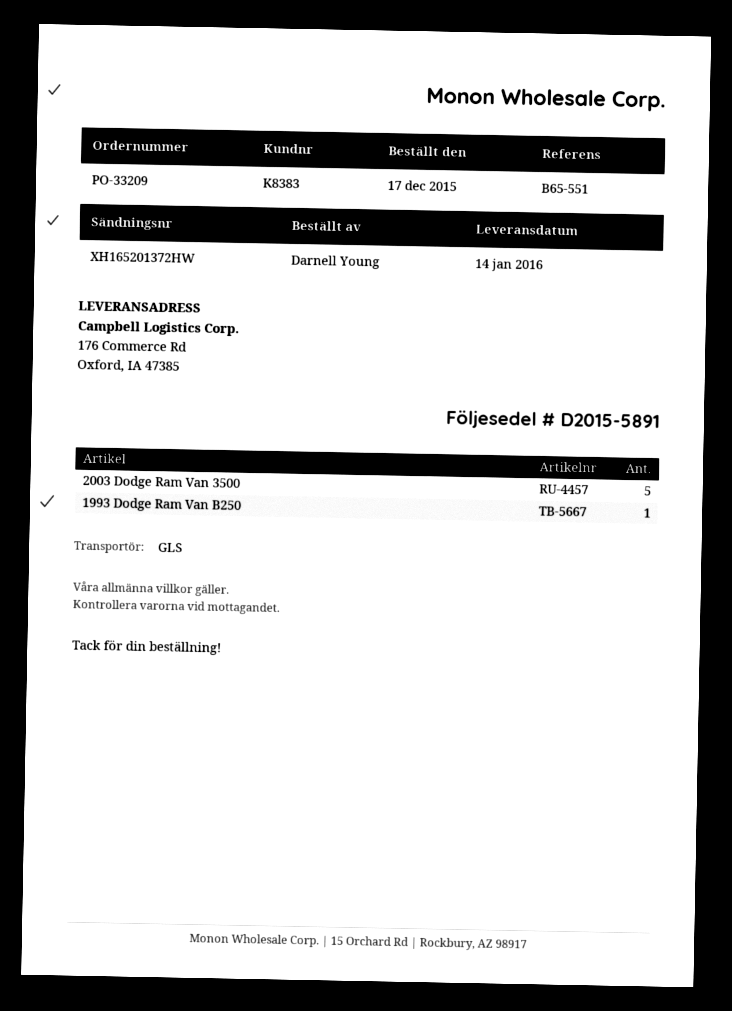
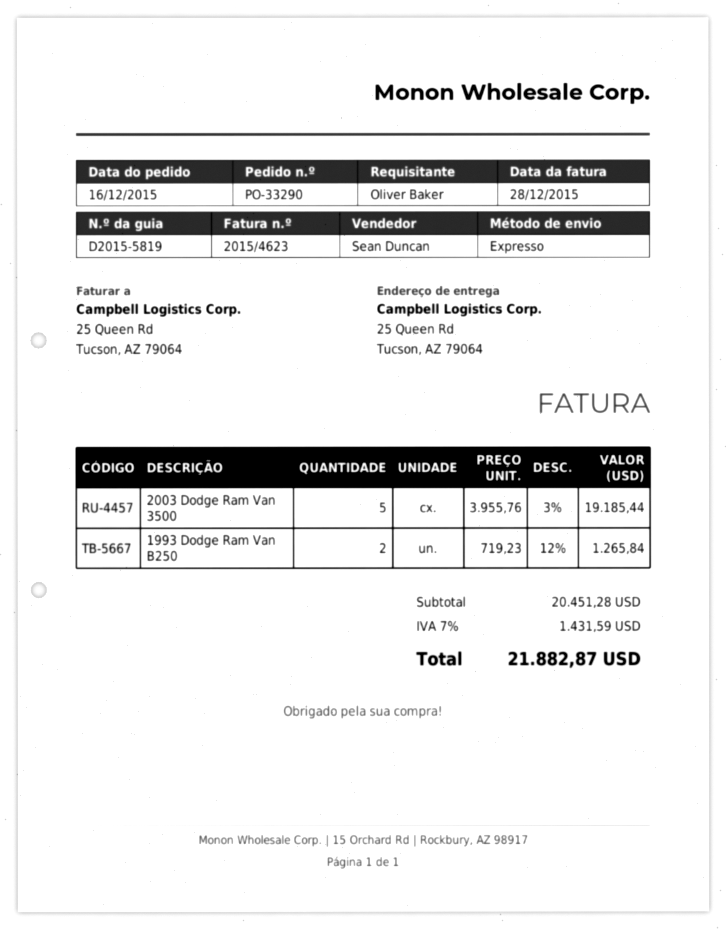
order number: PO-33209 -> PO-33290
order date: 2015-12-17 -> 2015-12-16
delivery note number: D2015-5891 -> D2015-5819
ordered by: Darnell Young -> Oliver Baker
shipping method: GLS -> express
ship to: 176 Commerce Rd, Oxford, IA 47385 -> 25 Queen Rd, Tucson, AZ 79064
1993 Dodge Ram Van B250: 1 -> 2

